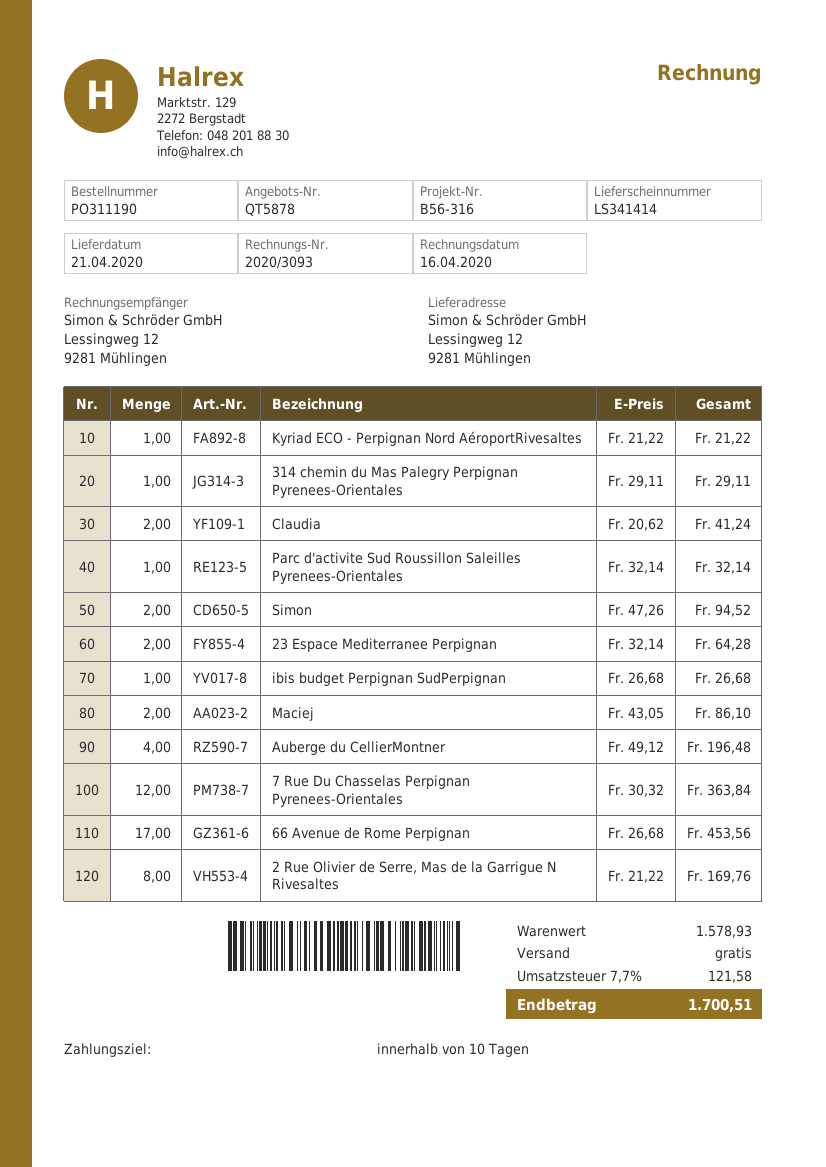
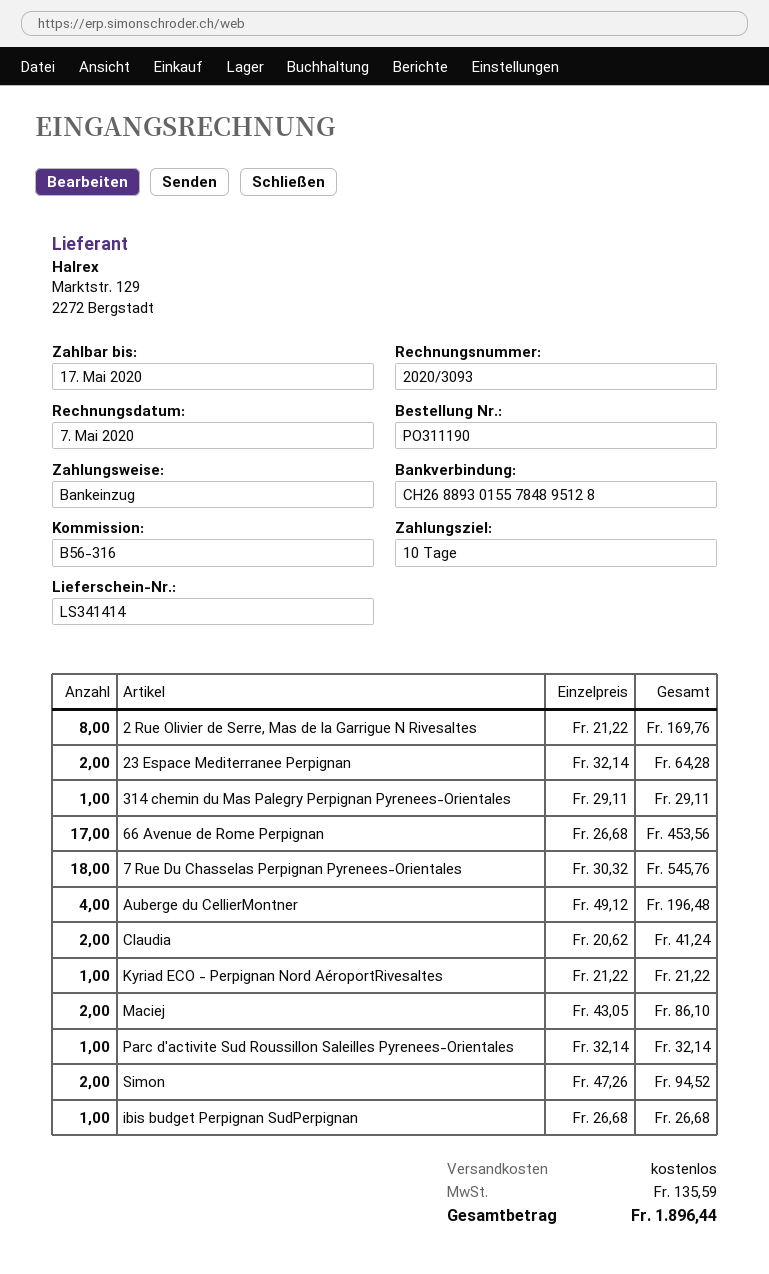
invoice date: 2020-04-16 -> 2020-05-07
7 Rue Du Chasselas Perpignan Pyrenees-Orientales: 12 x 30.32 = 363.84 -> 18 x 30.32 = 545.76
tax: 121.58 -> 135.59
total: 1700.51 -> 1896.44

